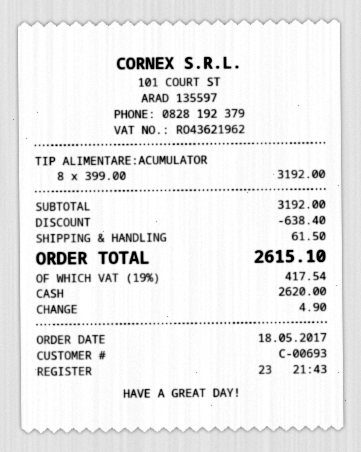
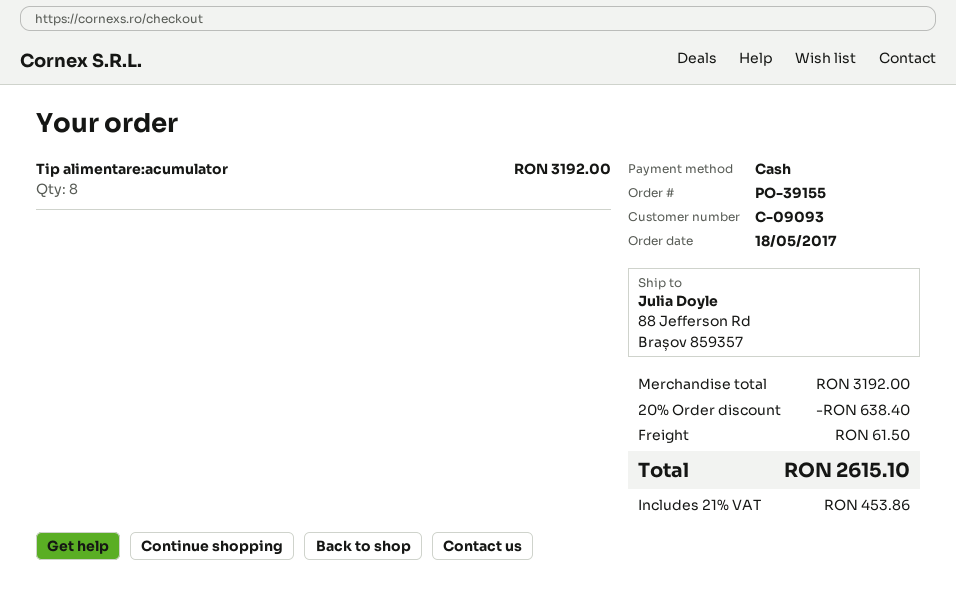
customer number: C-00693 -> C-09093
tax: 19% = 417.54 -> 21% = 453.86

